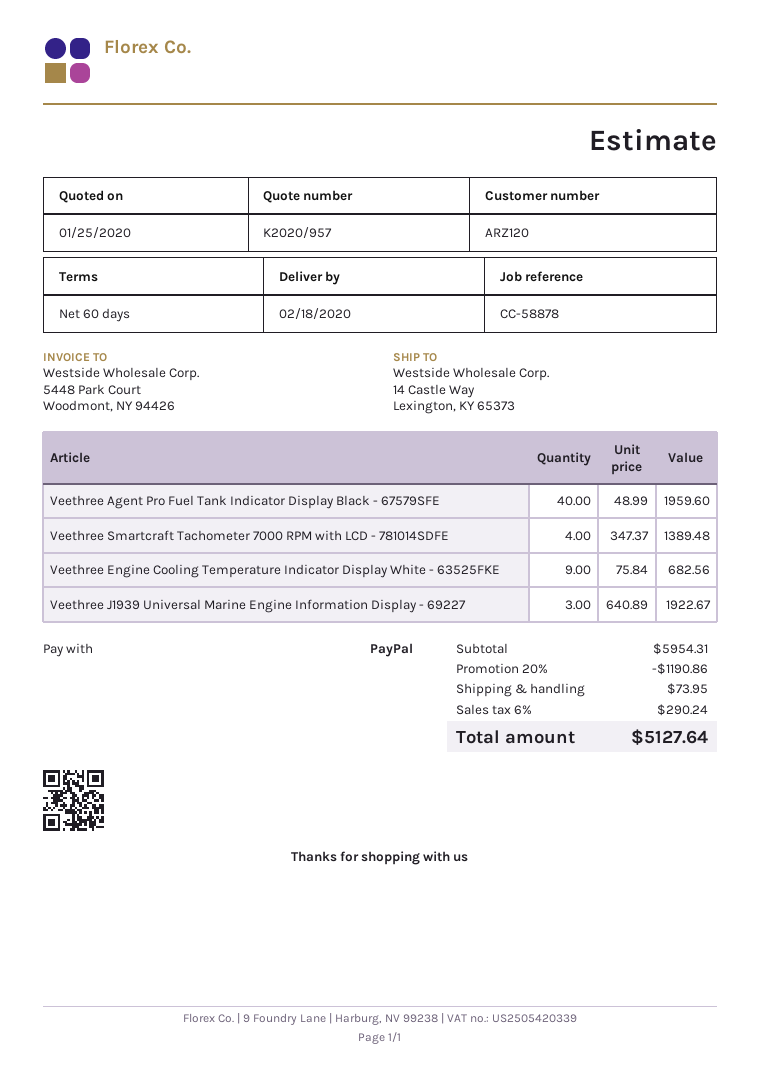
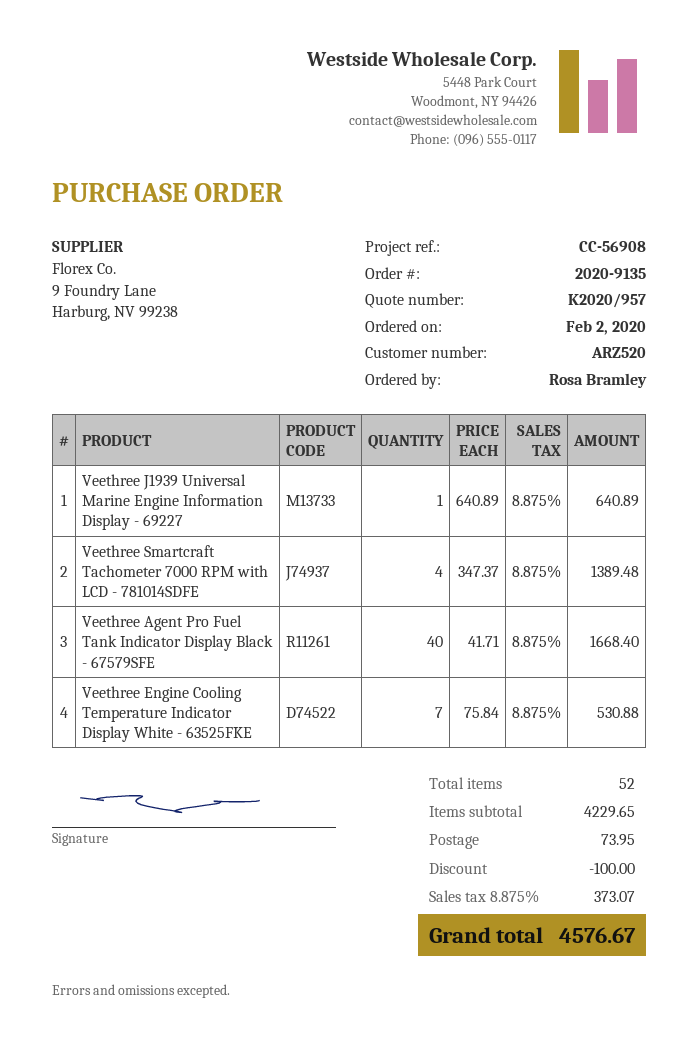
customer number: ARZ120 -> ARZ520
reference: CC-58878 -> CC-56908
Veethree Agent Pro Fuel Tank Indicator Display Black - 67579SFE: 40 x 48.99 = 1959.60 -> 40 x 41.71 = 1668.40
Veethree Engine Cooling Temperature Indicator Display White - 63525FKE: 9 x 75.84 = 682.56 -> 7 x 75.84 = 530.88
Veethree J1939 Universal Marine Engine Information Display - 69227: 3 x 640.89 = 1922.67 -> 1 x 640.89 = 640.89
subtotal: 5954.31 -> 4229.65
discount: 1190.86 -> 100.00
tax: 6% = 290.24 -> 8.875% = 373.07
total: 5127.64 -> 4576.67

